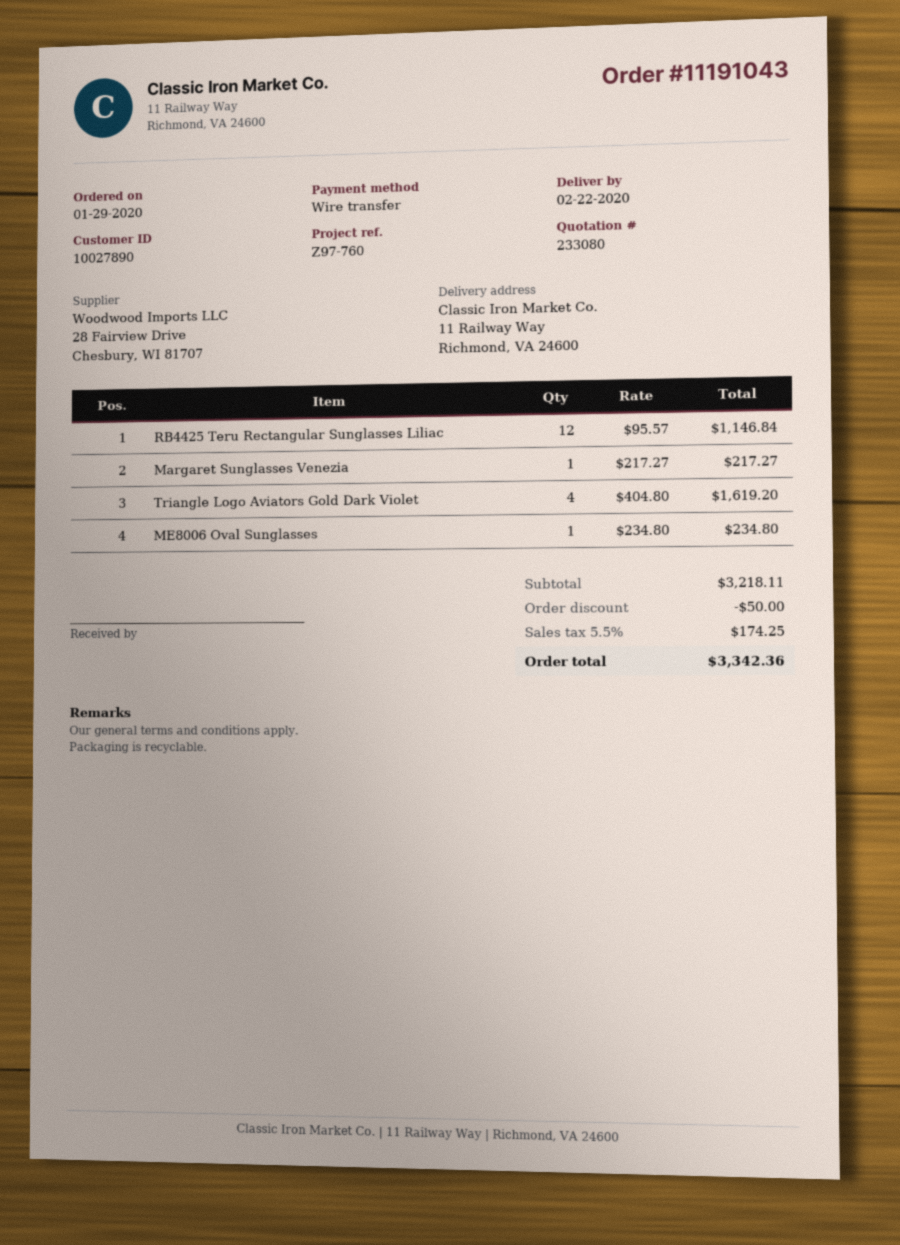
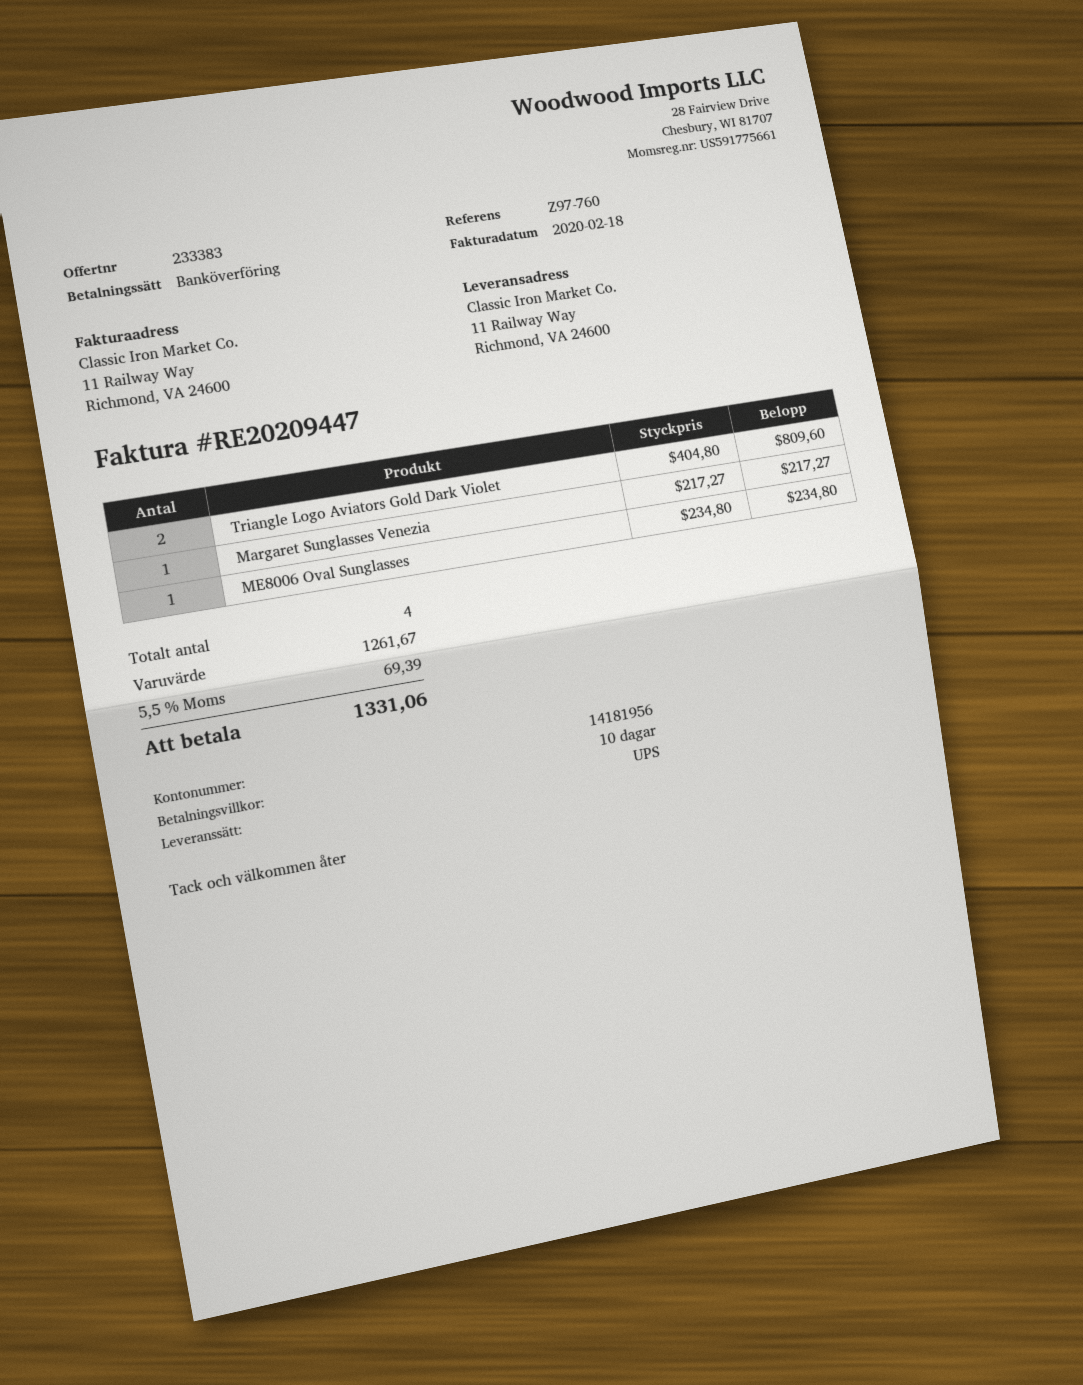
quote number: 233080 -> 233383
RB4425 Teru Rectangular Sunglasses Liliac: 12 x 95.57 = 1146.84 -> none
Triangle Logo Aviators Gold Dark Violet: 4 x 404.80 = 1619.20 -> 2 x 404.80 = 809.60
subtotal: 3218.11 -> 1261.67
discount: 50.00 -> none
tax: 5.5% = 174.25 -> 5.5% = 69.39
total: 3342.36 -> 1331.06

